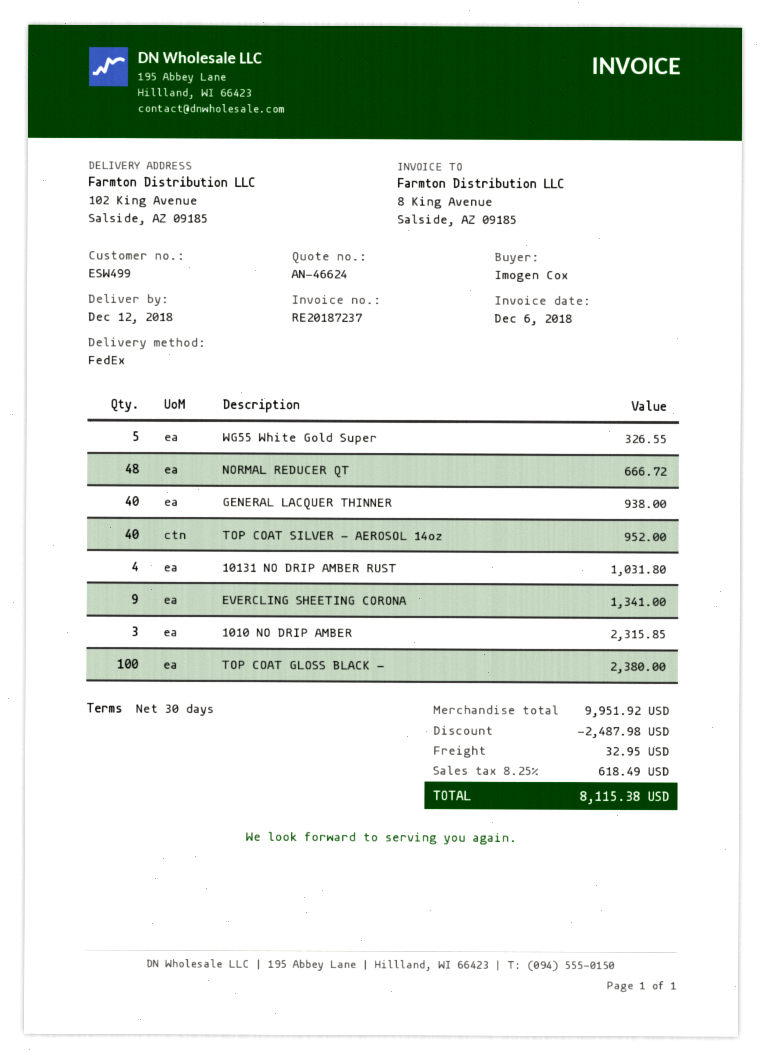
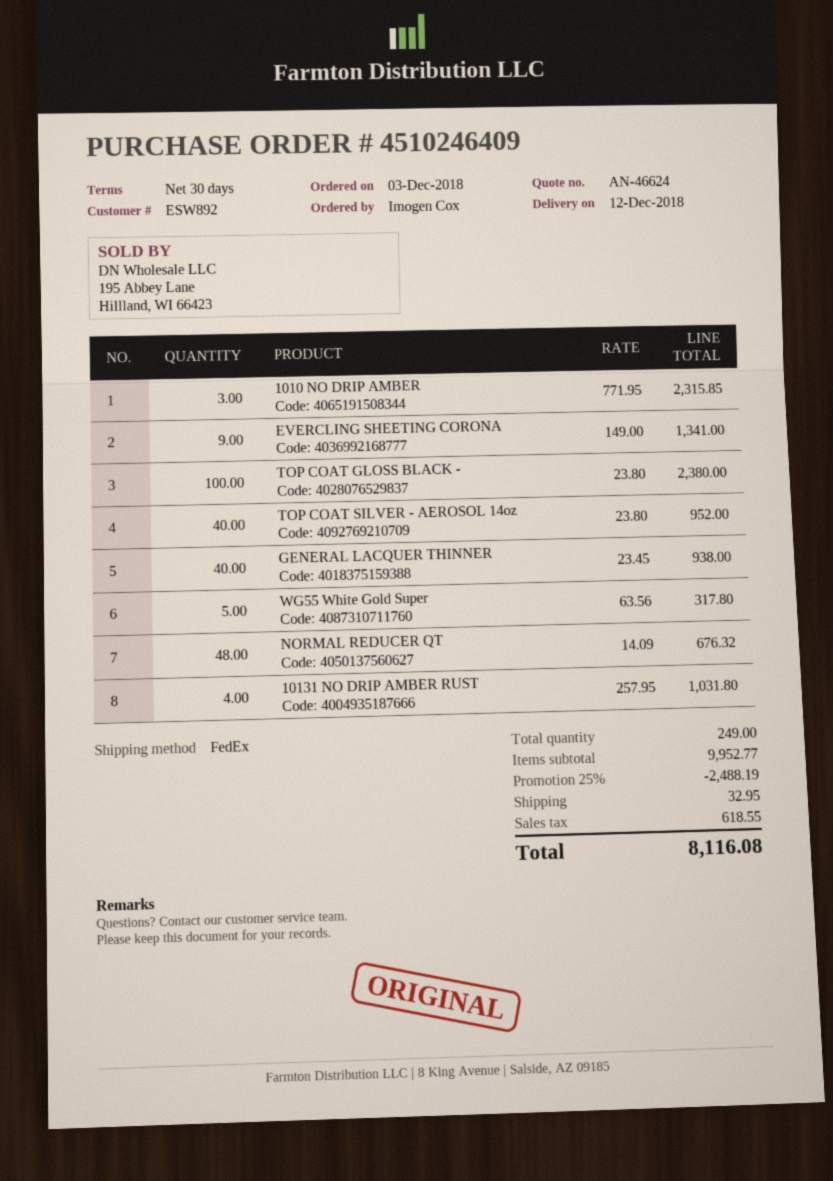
customer number: ESW499 -> ESW892
WG55 White Gold Super: 5 for 326.55 -> 5 for 317.80
NORMAL REDUCER QT: 48 for 666.72 -> 48 for 676.32
subtotal: 9951.92 -> 9952.77
discount: 2487.98 -> 2488.19
tax: 618.49 -> 618.55
total: 8115.38 -> 8116.08

